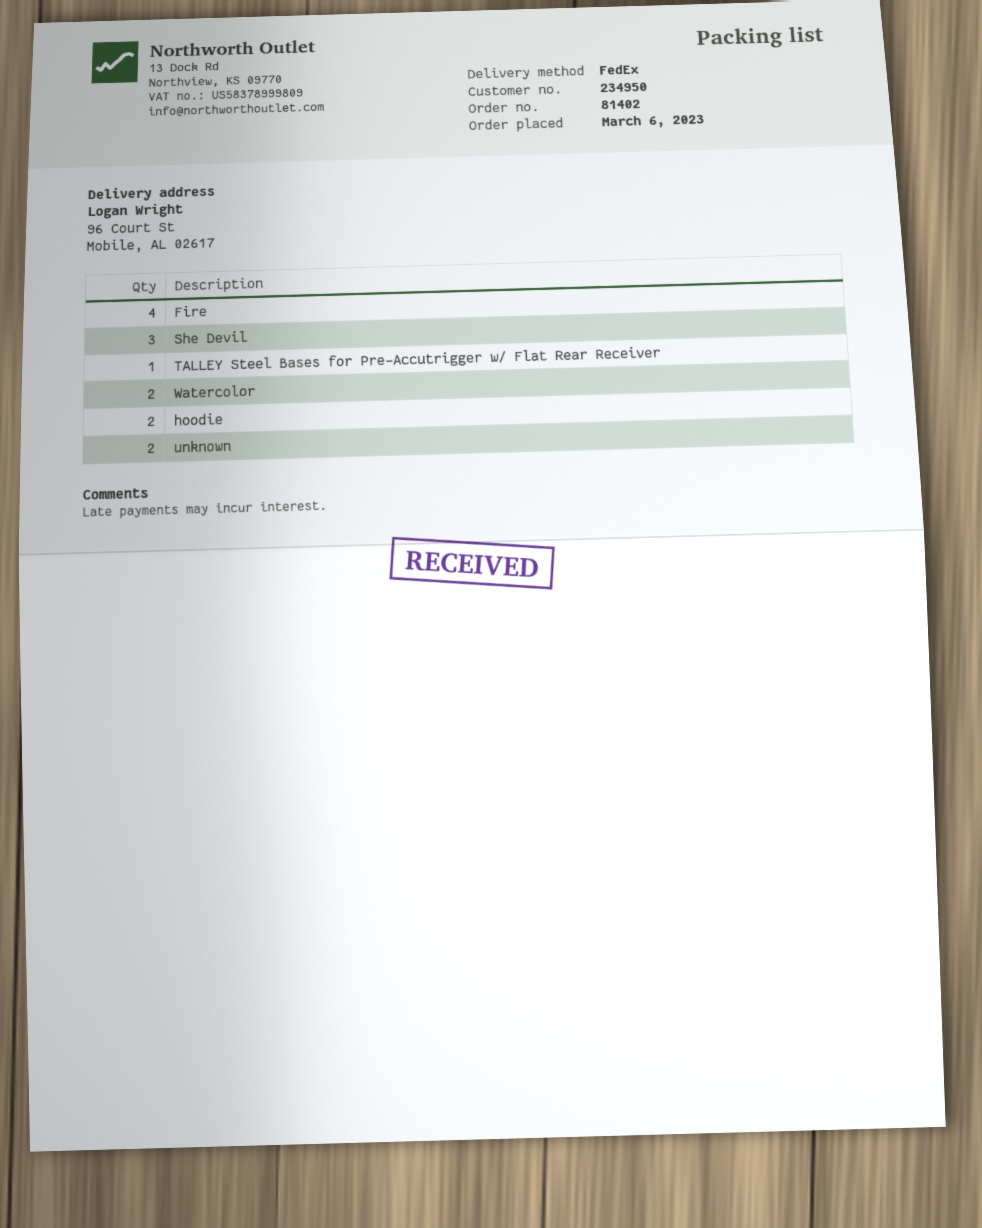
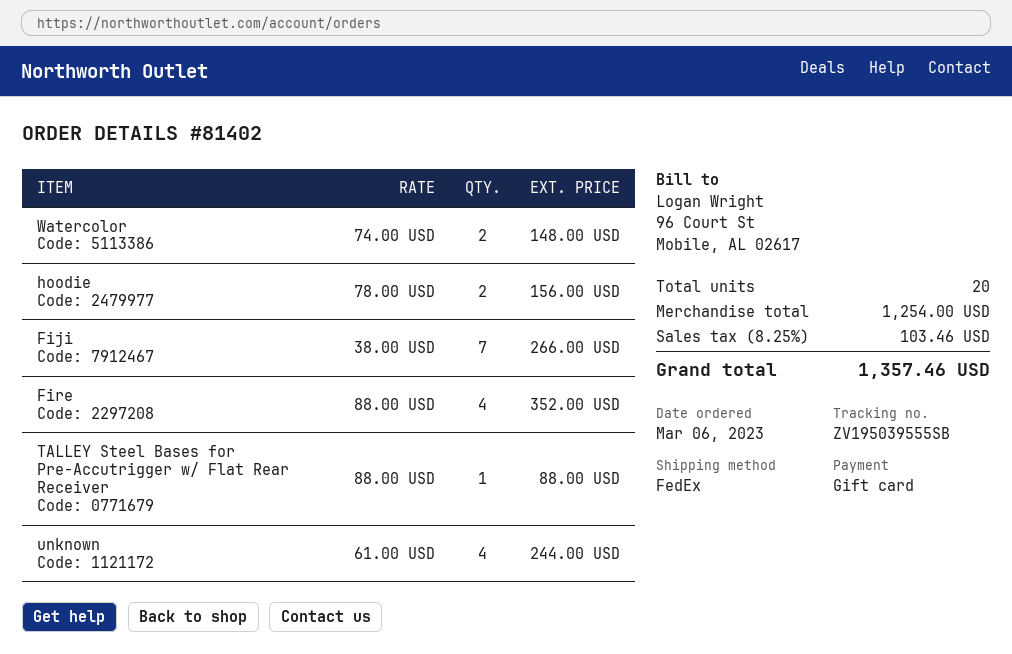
She Devil: 3 -> none
unknown: 2 -> 4
Fiji: none -> 7

